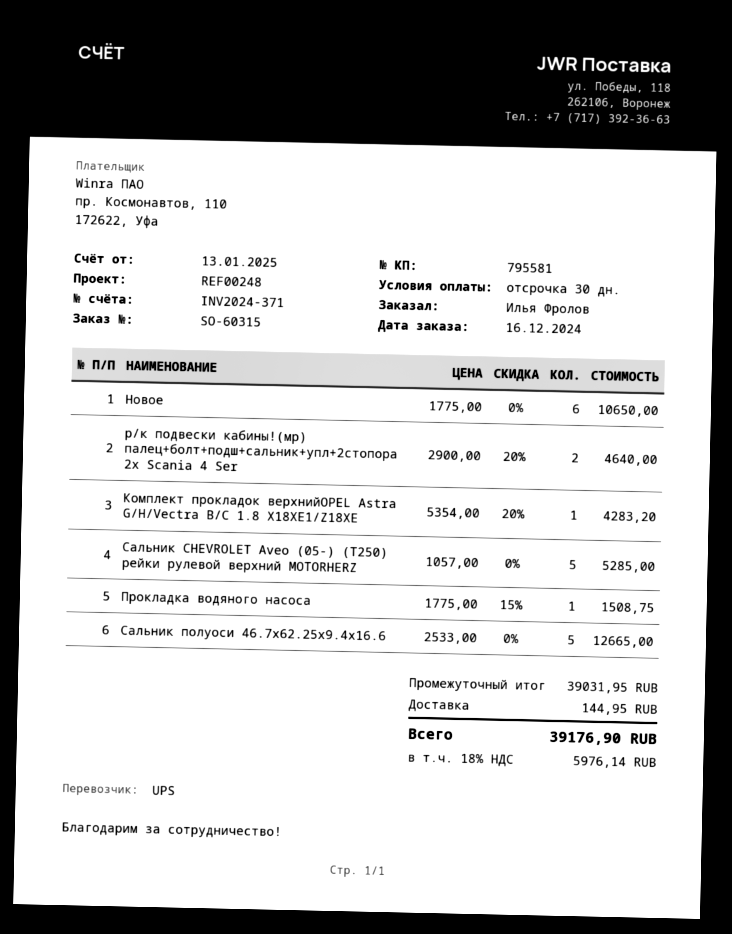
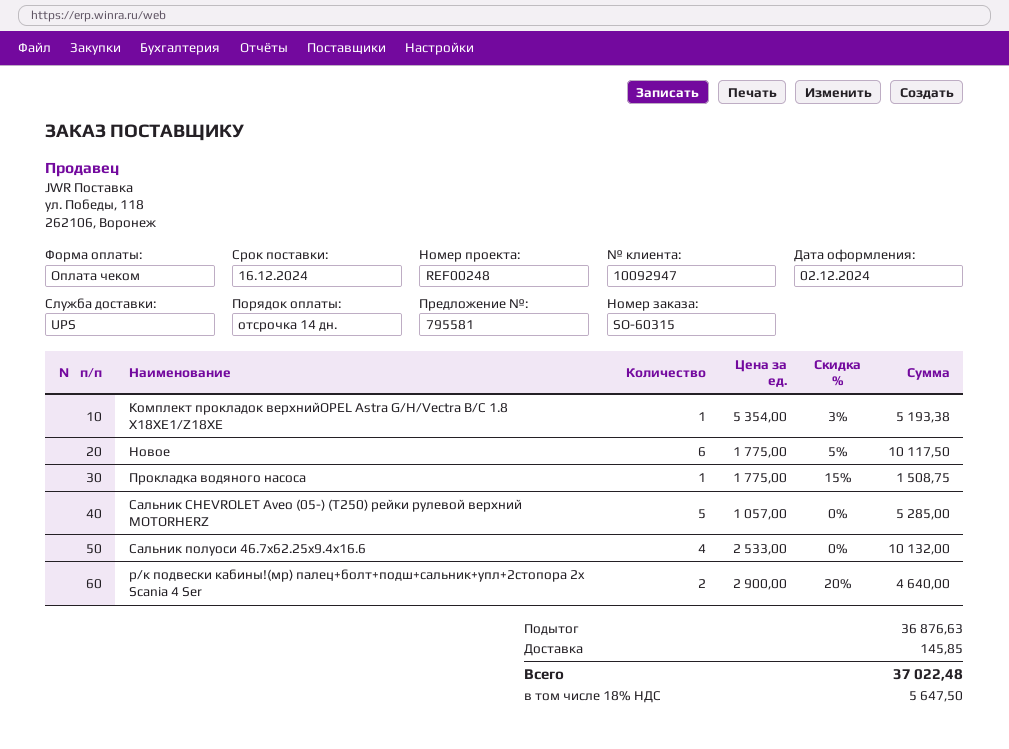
order date: 2024-12-16 -> 2024-12-02
payment terms: 30 days -> 14 days
Новое: 6 x 1775.00 = 10650.00 -> 6 x 1775.00 - 5% = 10117.50
Комплект прокладок верхнийOPEL Astra G/H/Vectra B/C 1.8 X18XE1/Z18XE: 1 x 5354.00 - 20% = 4283.20 -> 1 x 5354.00 - 3% = 5193.38
Сальник полуоси 46.7x62.25x9.4x16.6: 5 x 2533.00 = 12665.00 -> 4 x 2533.00 = 10132.00
subtotal: 39031.95 -> 36876.63
shipping: 144.95 -> 145.85
tax: 18% = 5976.14 -> 18% = 5647.50
total: 39176.90 -> 37022.48

